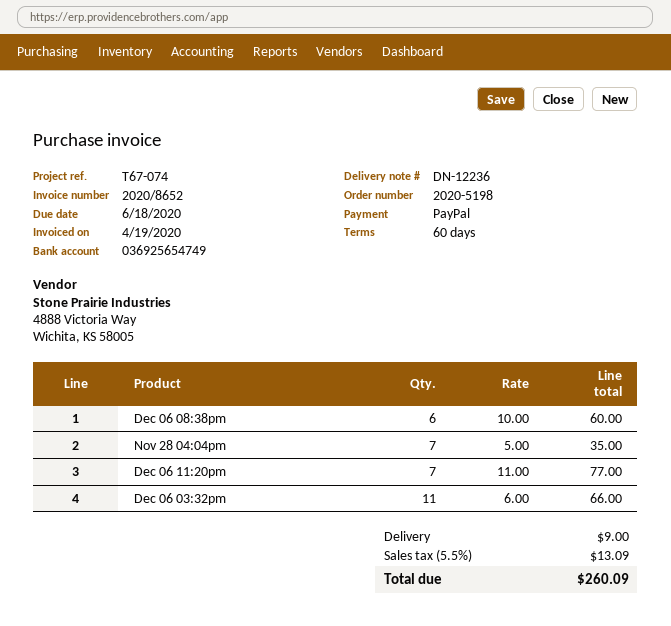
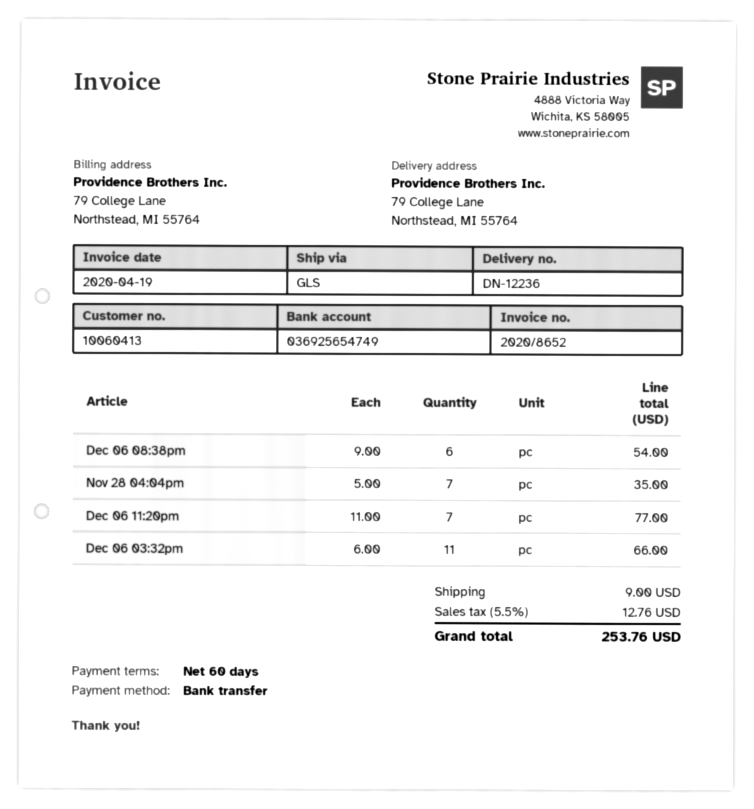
payment method: PayPal -> bank transfer
Dec 06 08:38pm: 6 x 10.00 = 60.00 -> 6 x 9.00 = 54.00
tax: 5.5% = 13.09 -> 5.5% = 12.76
total: 260.09 -> 253.76

